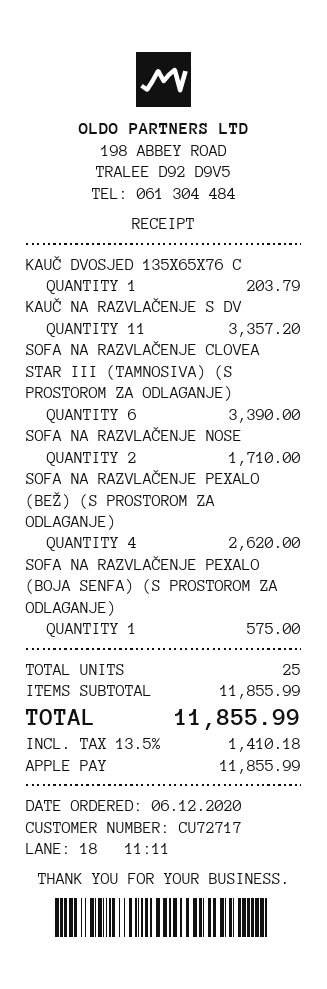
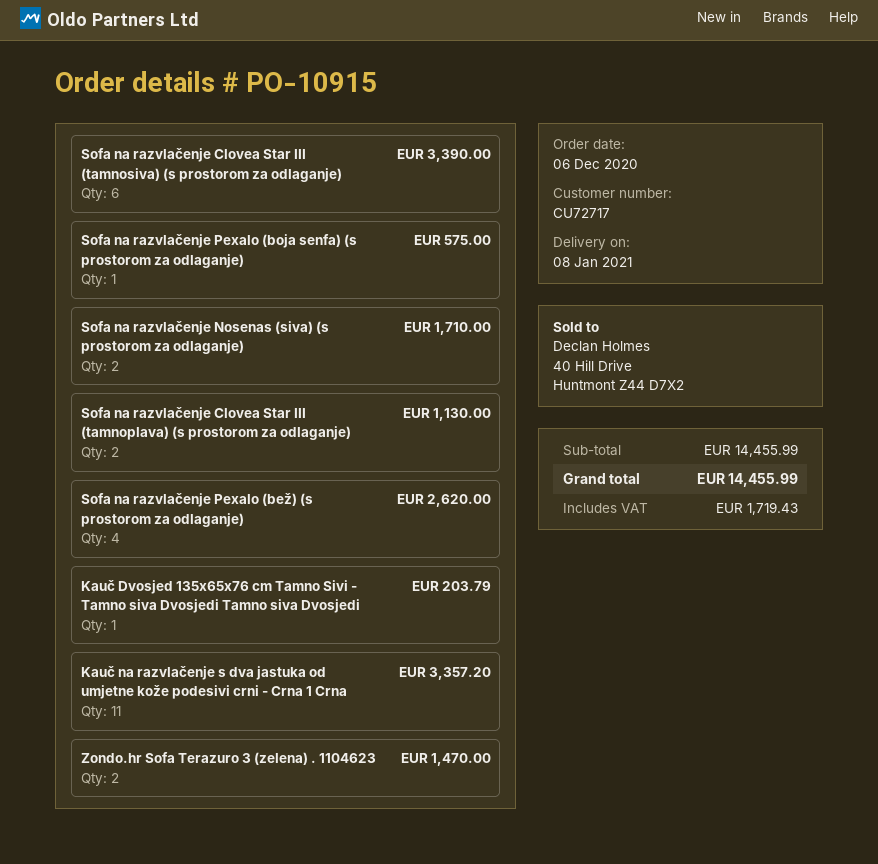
Sofa na razvlačenje Clovea Star III (tamnoplava) (s prostorom za odlaganje): none -> 2 for 1130.00
Zondo.hr Sofa Terazuro 3 (zelena) . 1104623: none -> 2 for 1470.00
subtotal: 11855.99 -> 14455.99
tax: 1410.18 -> 1719.43
total: 11855.99 -> 14455.99

